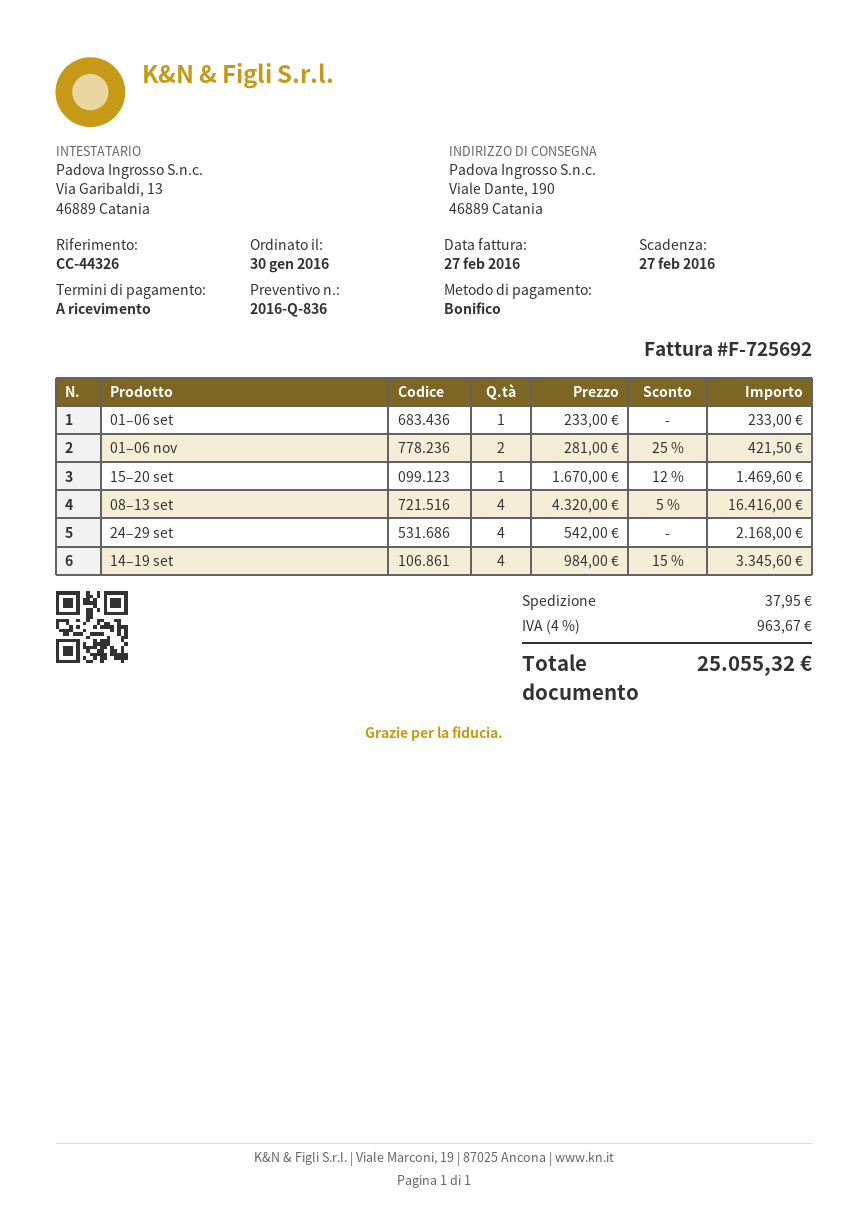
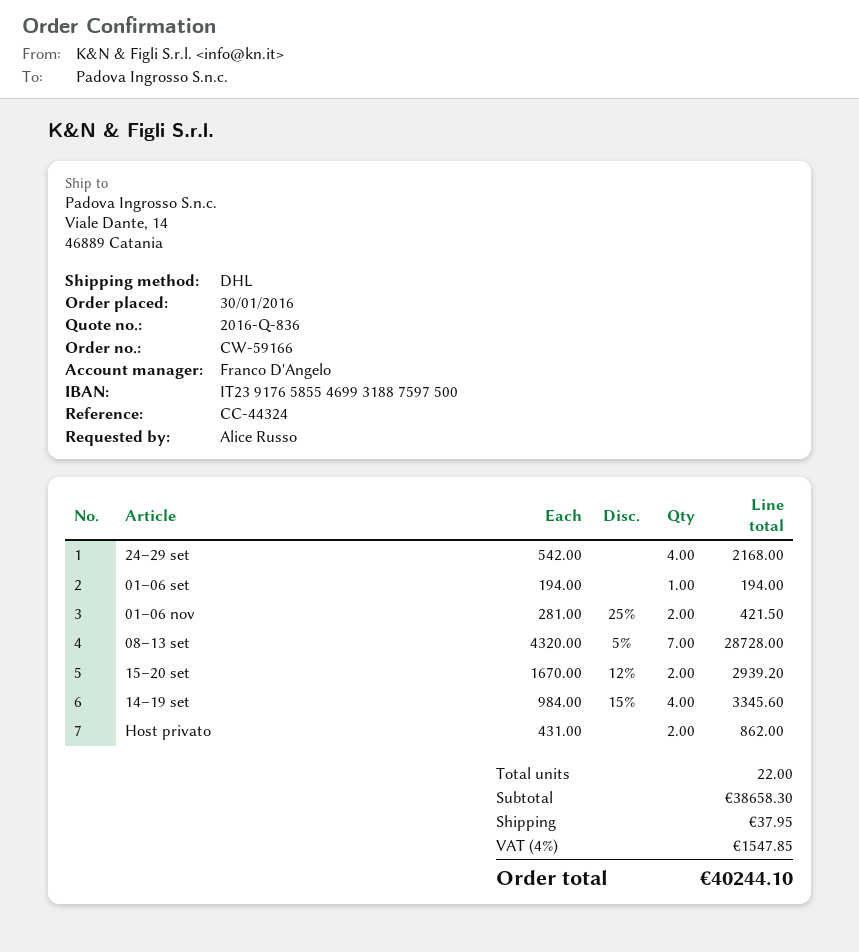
reference: CC-44326 -> CC-44324
ship to: Viale Dante, 190, 46889 Catania -> Viale Dante, 14, 46889 Catania
01–06 set: 1 x 233.00 = 233.00 -> 1 x 194.00 = 194.00
15–20 set: 1 x 1670.00 - 12% = 1469.60 -> 2 x 1670.00 - 12% = 2939.20
08–13 set: 4 x 4320.00 - 5% = 16416.00 -> 7 x 4320.00 - 5% = 28728.00
Host privato: none -> 2 x 431.00 = 862.00
tax: 4% = 963.67 -> 4% = 1547.85
total: 25055.32 -> 40244.10

